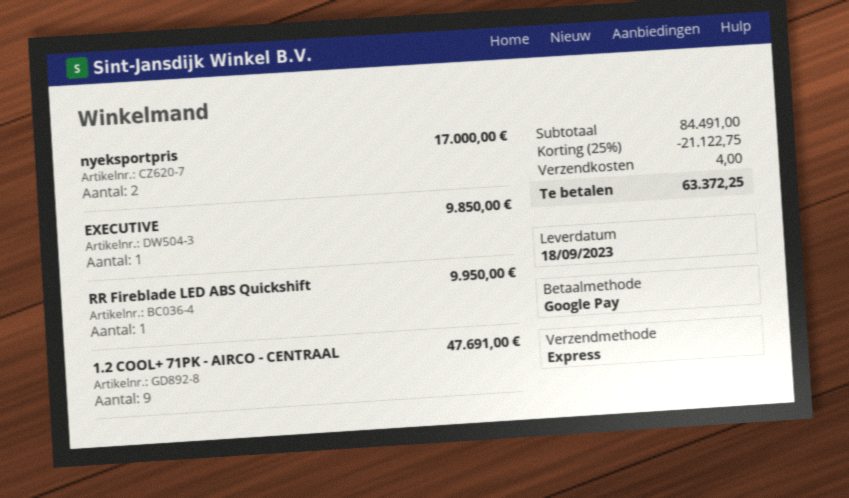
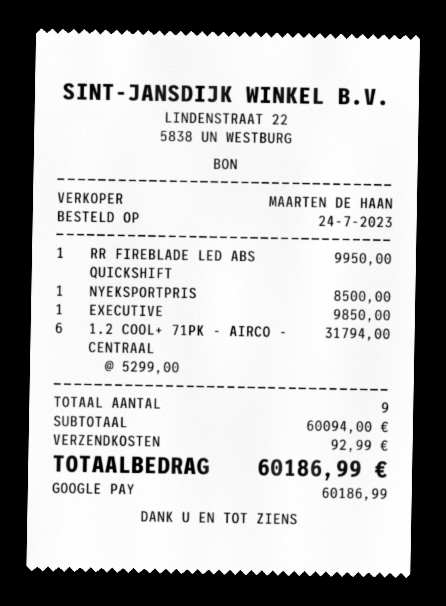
nyeksportpris: 2 for 17000.00 -> 1 for 8500.00
1.2 COOL+ 71PK - AIRCO - CENTRAAL: 9 for 47691.00 -> 6 for 31794.00
subtotal: 84491.00 -> 60094.00
discount: 25% = 21122.75 -> none
shipping: 4.00 -> 92.99
total: 63372.25 -> 60186.99

